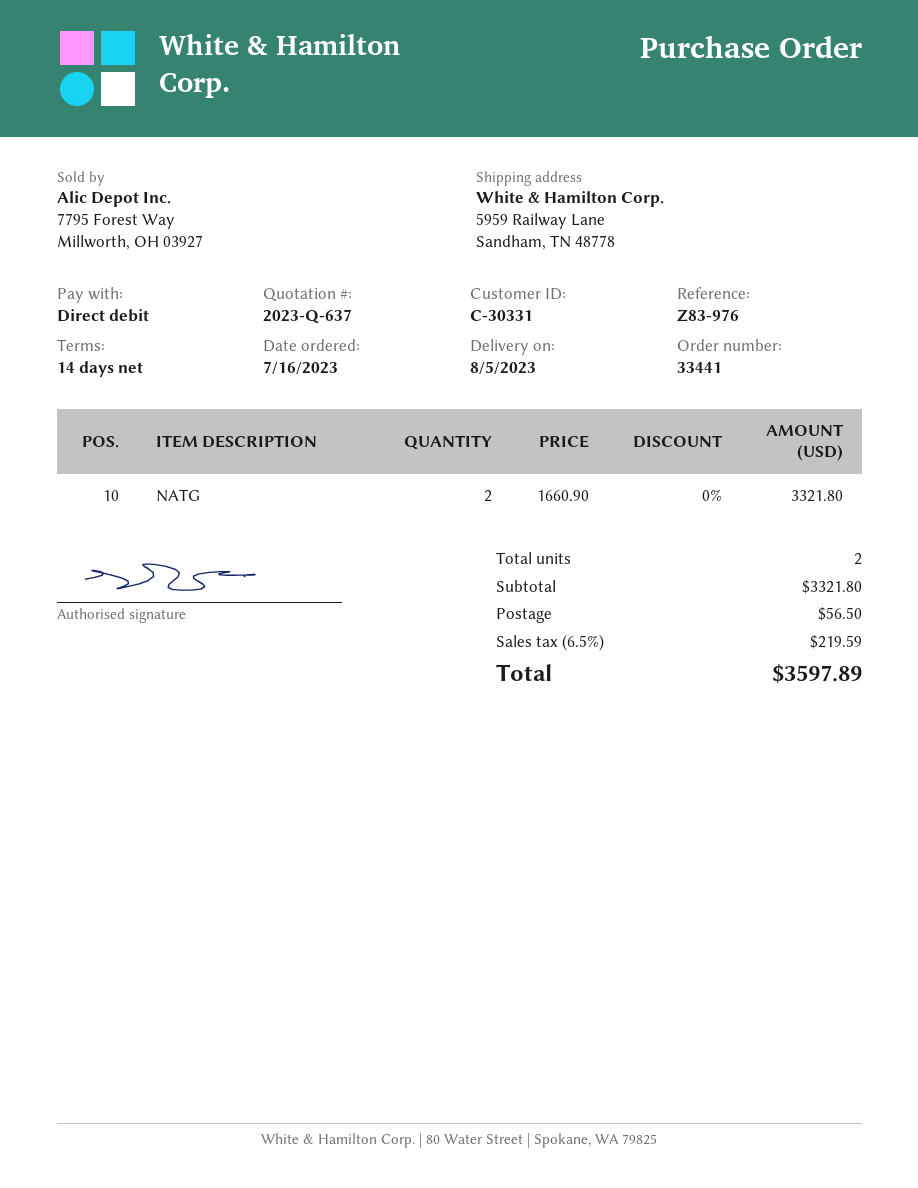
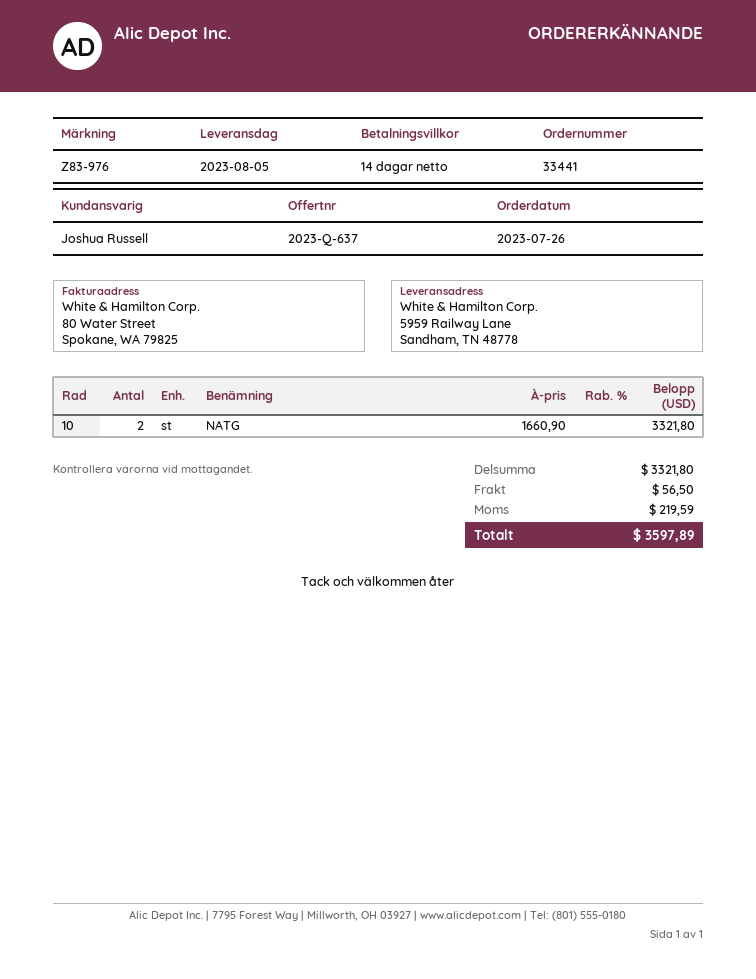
order date: 2023-07-16 -> 2023-07-26

